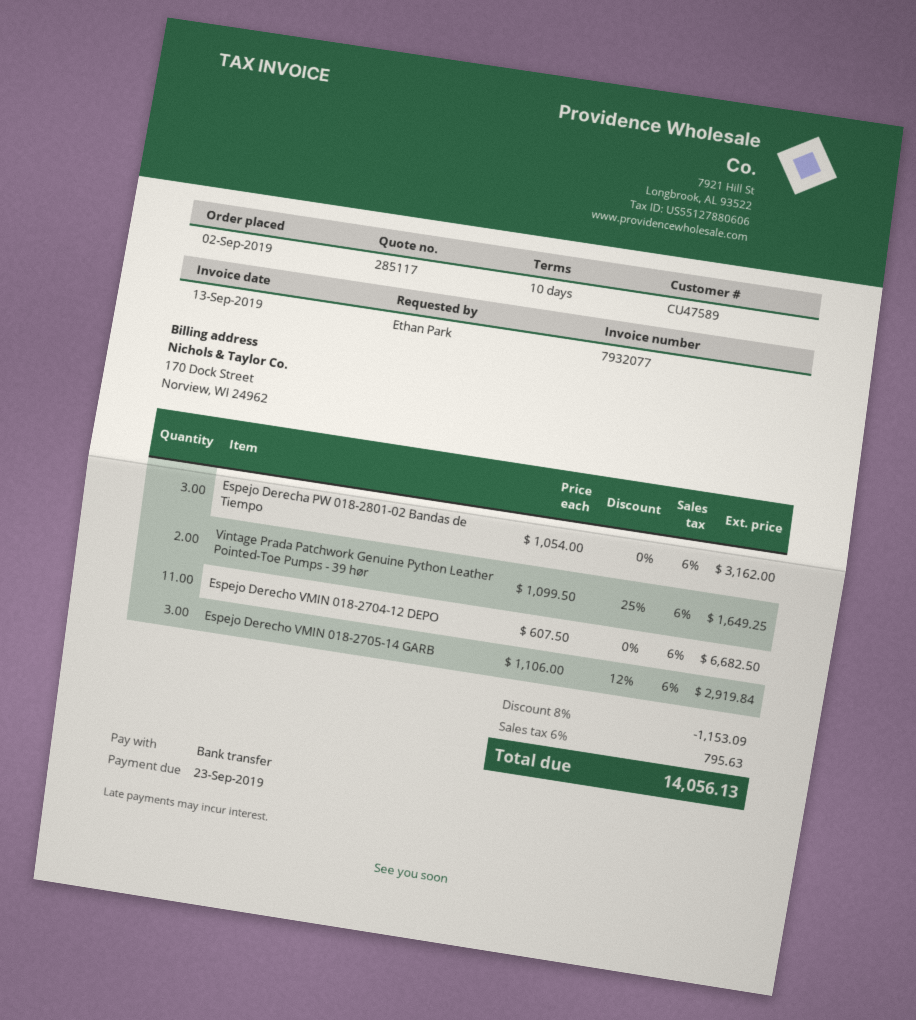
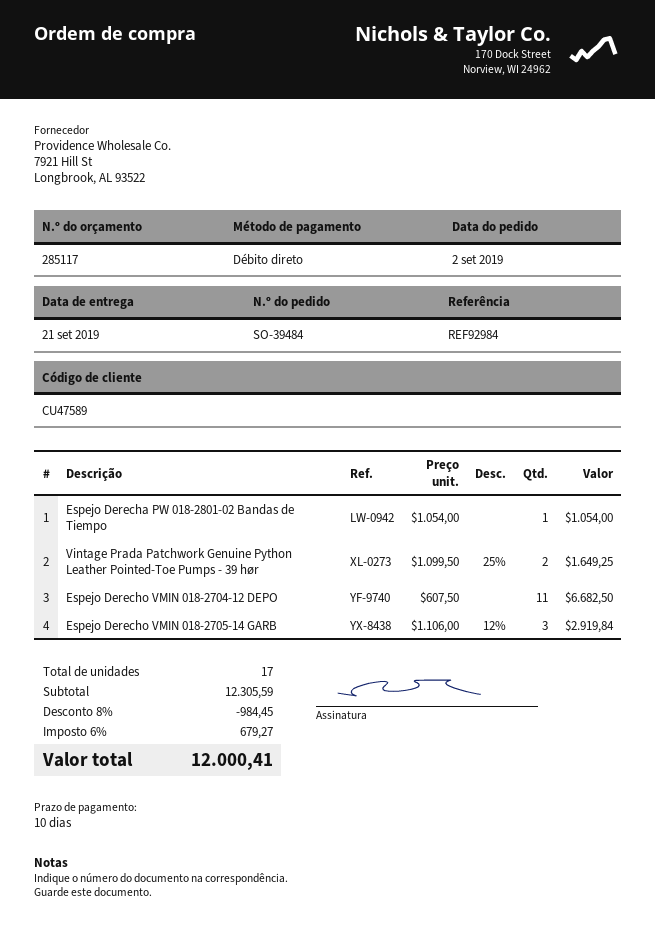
payment method: bank transfer -> direct debit
Espejo Derecha PW 018-2801-02 Bandas de Tiempo: 3 x 1054.00 = 3162.00 -> 1 x 1054.00 = 1054.00
discount: 8% = 1153.09 -> 8% = 984.45
tax: 6% = 795.63 -> 6% = 679.27
total: 14056.13 -> 12000.41

